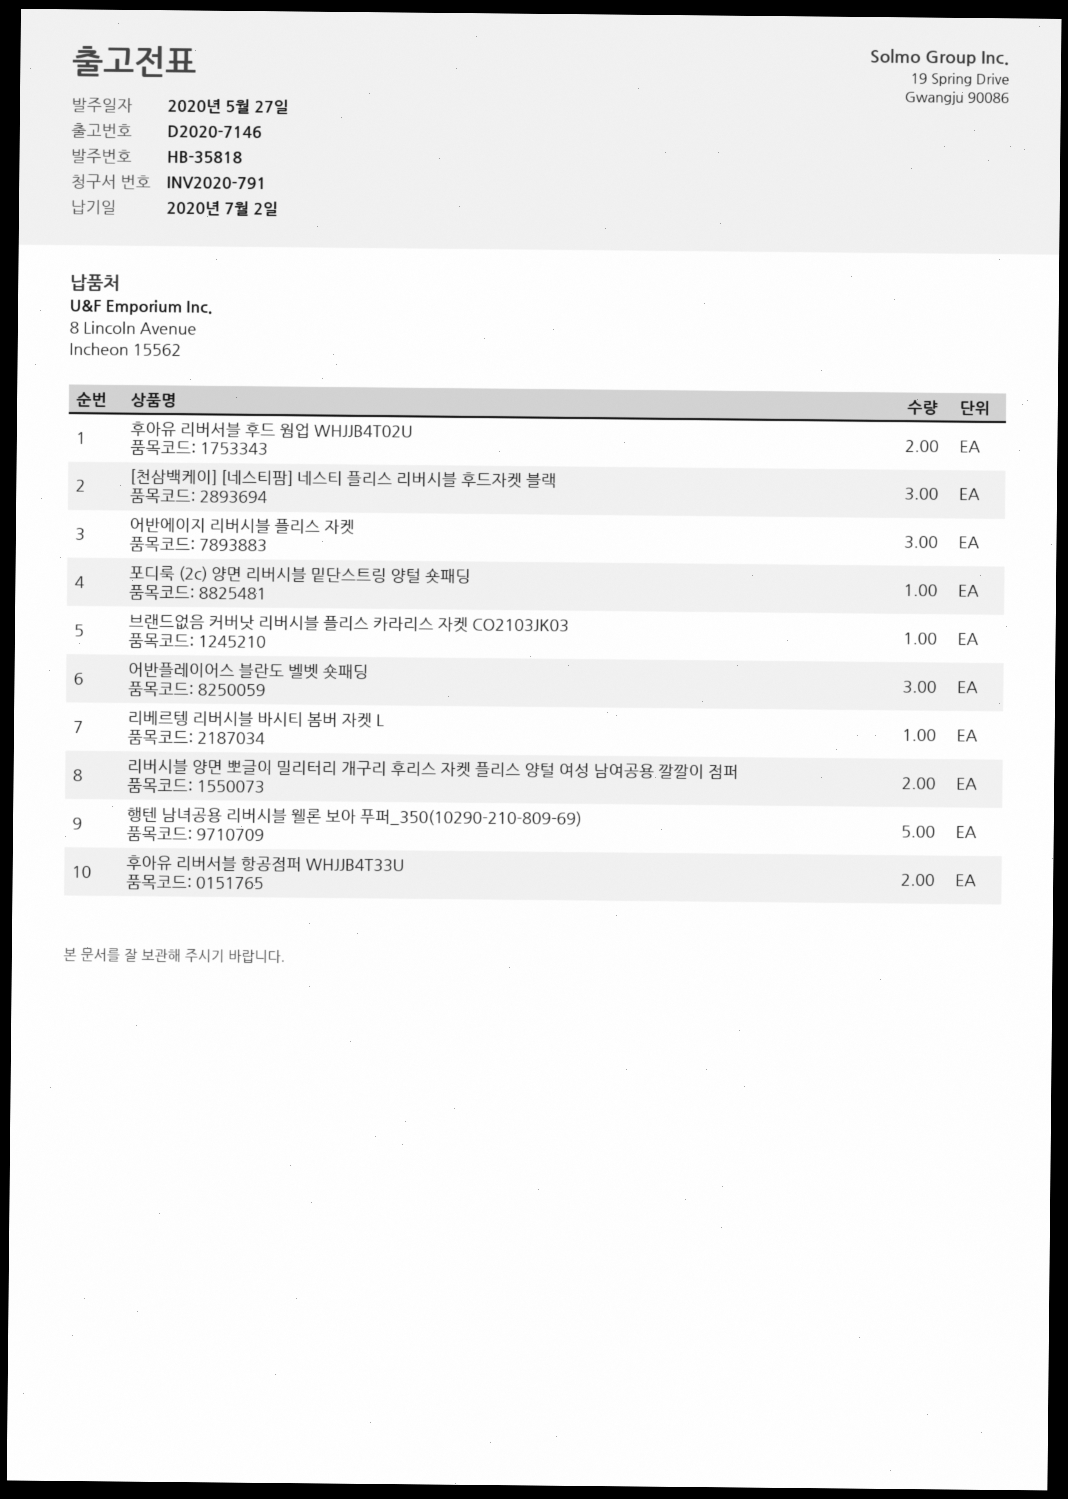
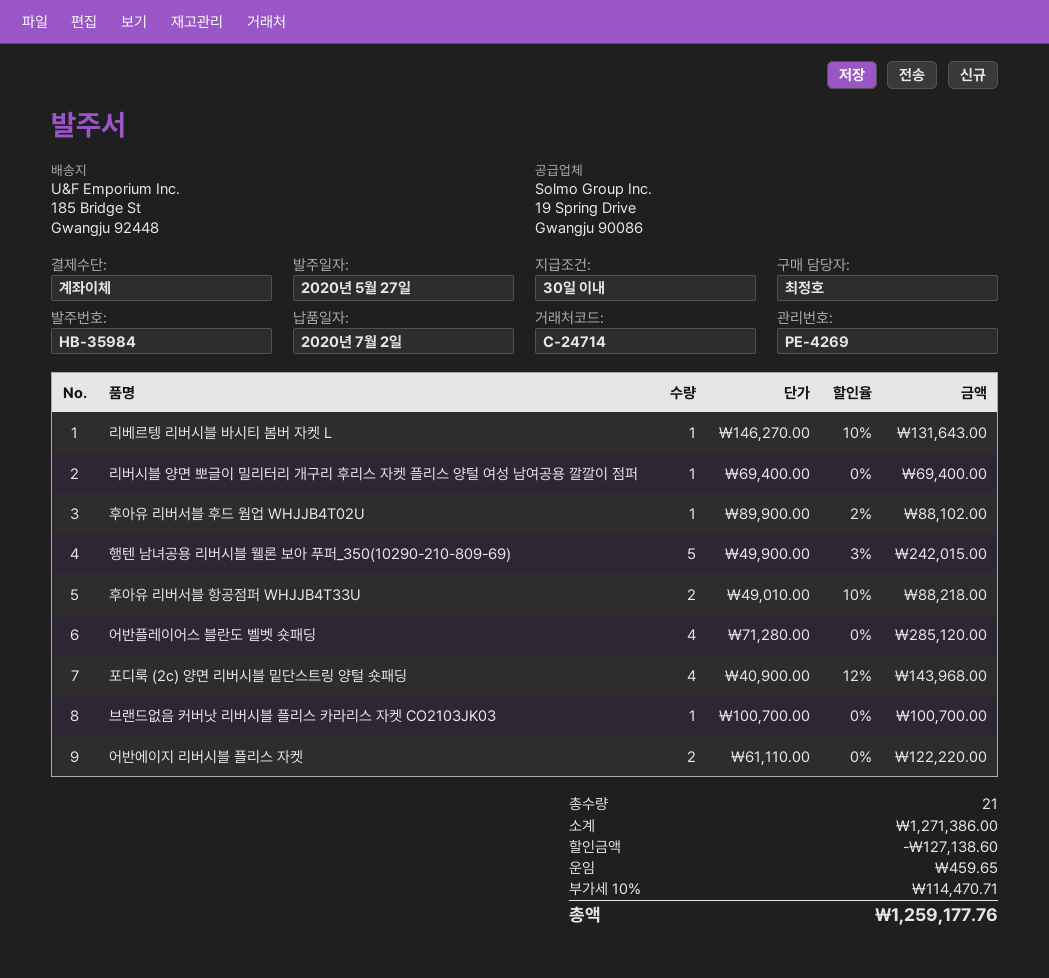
order number: HB-35818 -> HB-35984
ship to: 8 Lincoln Avenue, Incheon 15562 -> 185 Bridge St, Gwangju 92448
후아유 리버서블 후드 웜업 WHJJB4T02U: 2 -> 1
[천삼백케이] [네스티팜] 네스티 플리스 리버시블 후드자켓 블랙: 3 -> none
어반에이지 리버시블 플리스 자켓: 3 -> 2
포디룩 (2c) 양면 리버시블 밑단스트링 양털 숏패딩: 1 -> 4
어반플레이어스 블란도 벨벳 숏패딩: 3 -> 4
리버시블 양면 뽀글이 밀리터리 개구리 후리스 자켓 플리스 양털 여성 남여공용 깔깔이 점퍼: 2 -> 1

